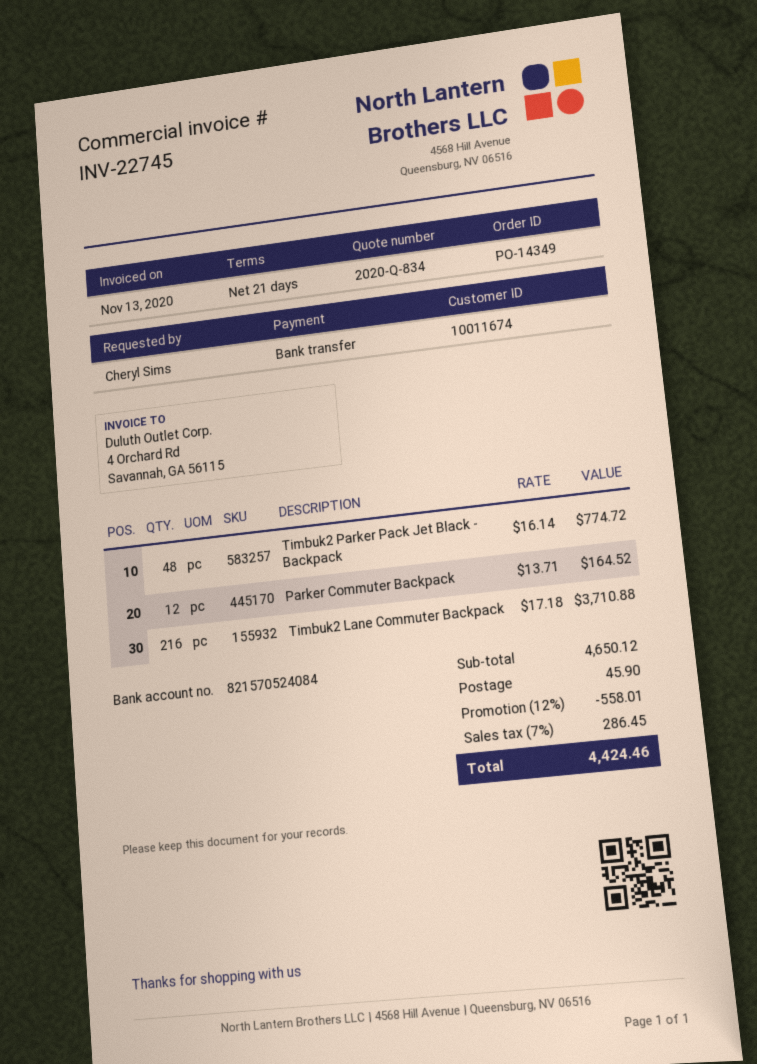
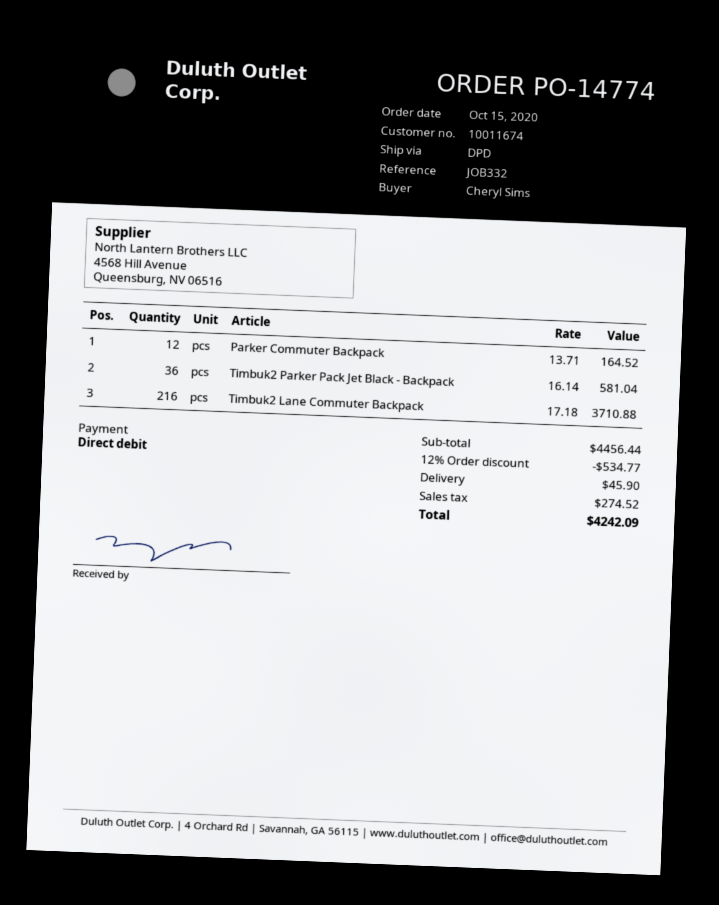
order number: PO-14349 -> PO-14774
payment method: bank transfer -> direct debit
Timbuk2 Parker Pack Jet Black - Backpack: 48 x 16.14 = 774.72 -> 36 x 16.14 = 581.04
subtotal: 4650.12 -> 4456.44
discount: 12% = 558.01 -> 12% = 534.77
tax: 286.45 -> 274.52
total: 4424.46 -> 4242.09

